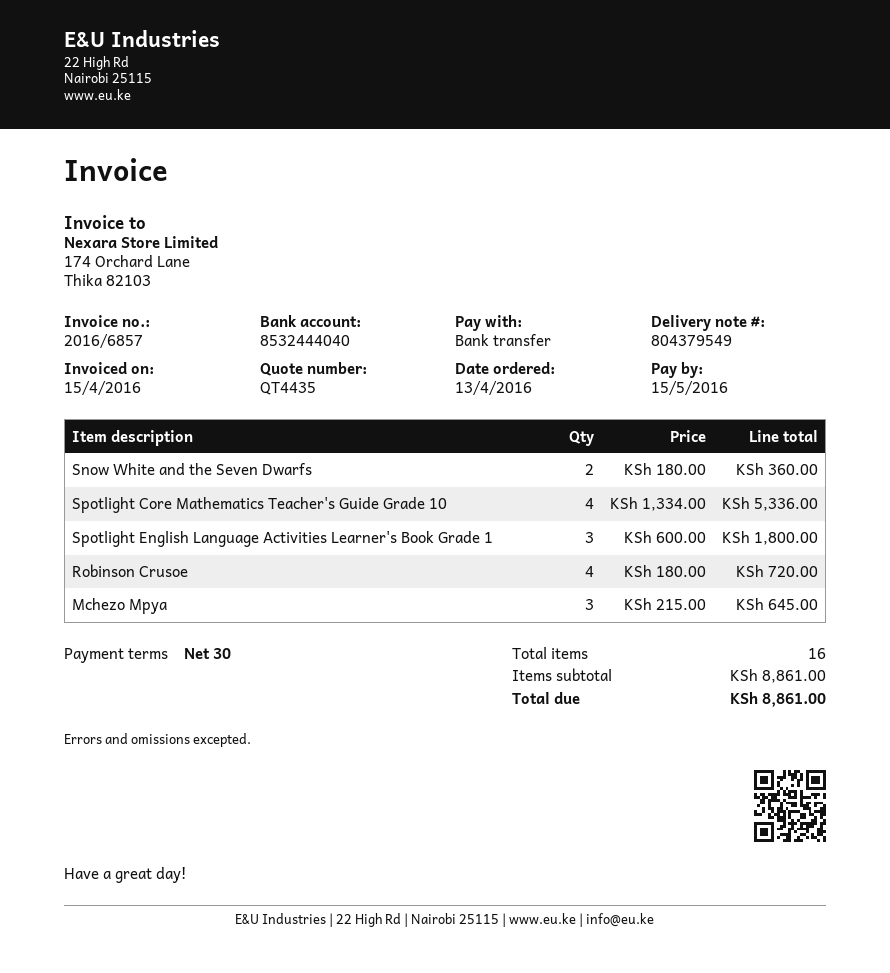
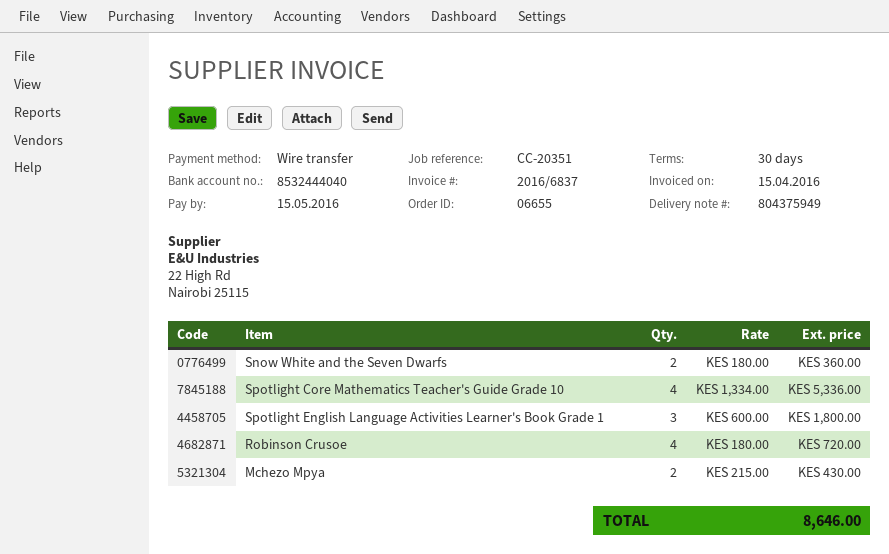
delivery note number: 804379549 -> 804375949
invoice number: 2016/6857 -> 2016/6837
Mchezo Mpya: 3 x 215.00 = 645.00 -> 2 x 215.00 = 430.00
total: 8861.00 -> 8646.00

